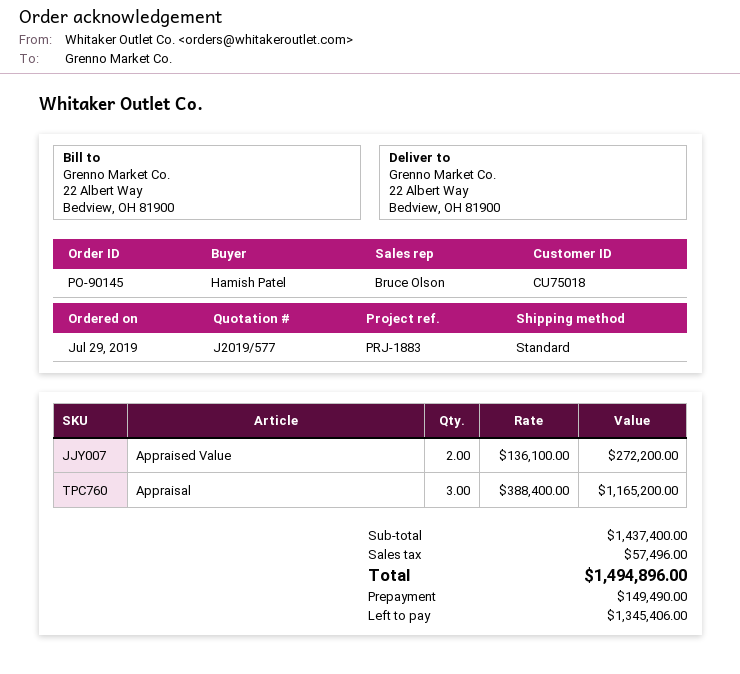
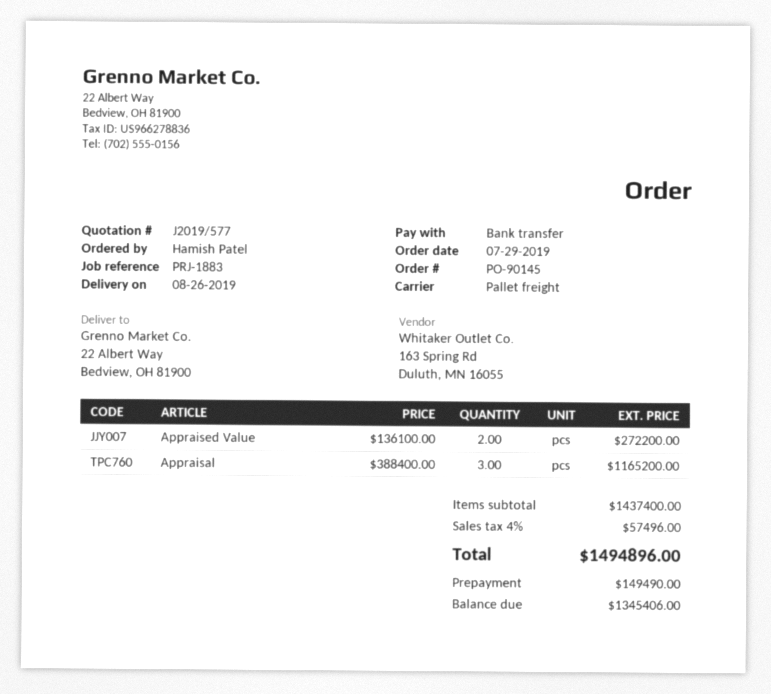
shipping method: standard -> pallet freight

